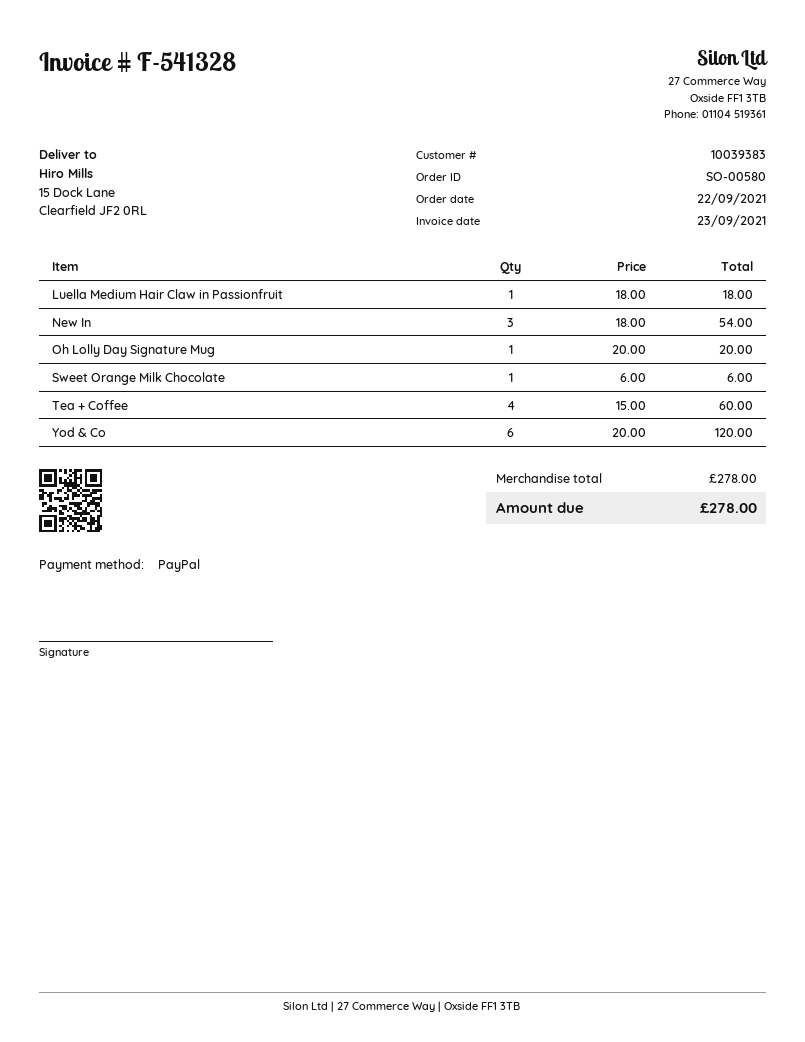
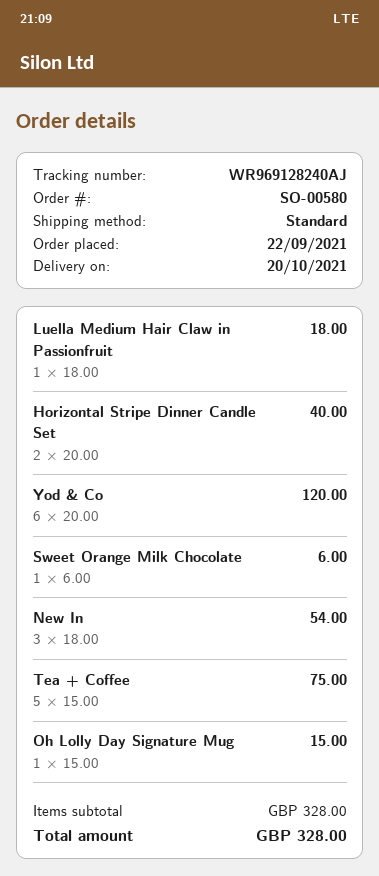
Oh Lolly Day Signature Mug: 1 x 20.00 = 20.00 -> 1 x 15.00 = 15.00
Tea + Coffee: 4 x 15.00 = 60.00 -> 5 x 15.00 = 75.00
Horizontal Stripe Dinner Candle Set: none -> 2 x 20.00 = 40.00
subtotal: 278.00 -> 328.00
total: 278.00 -> 328.00

